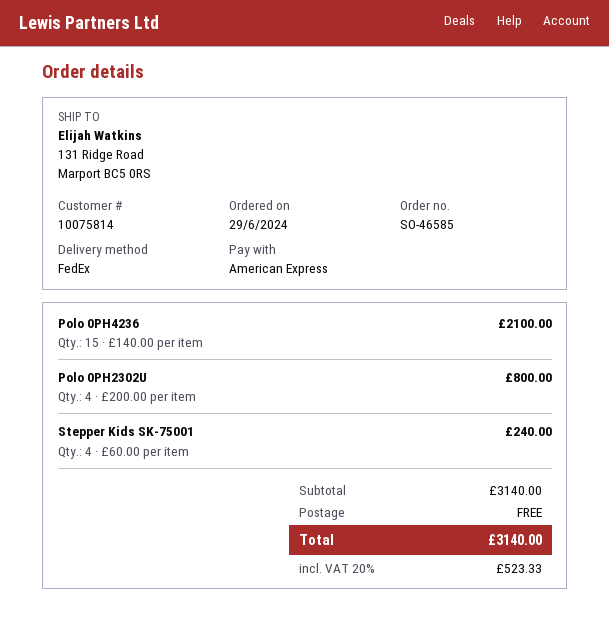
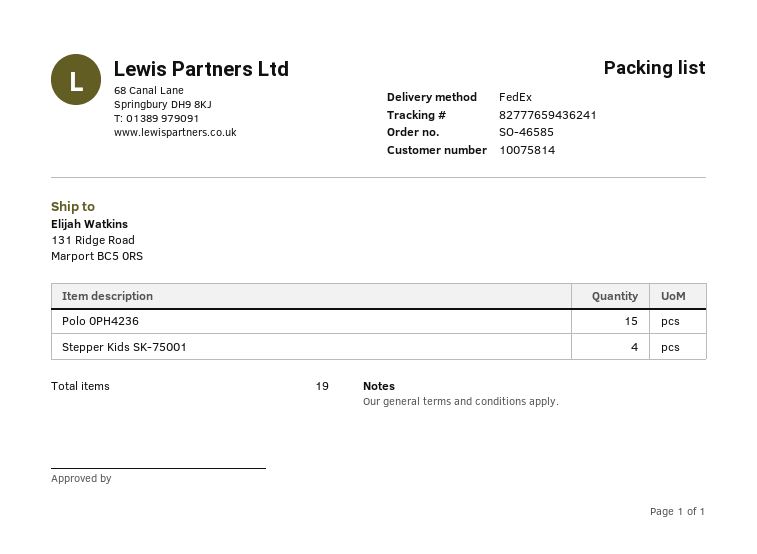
Polo 0PH2302U: 4 -> none

